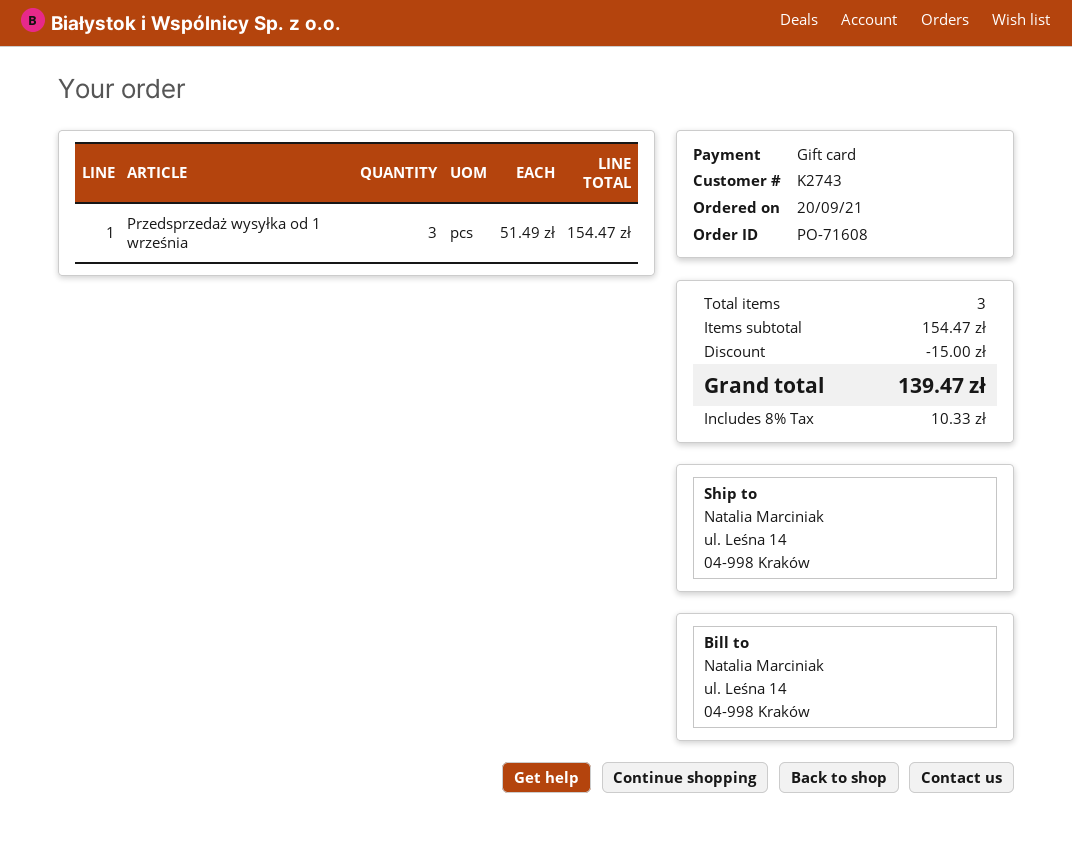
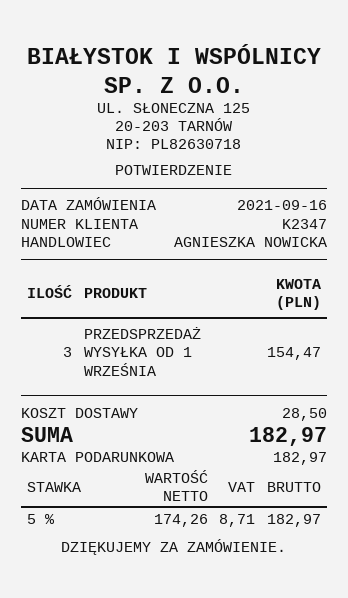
order date: 2021-09-20 -> 2021-09-16
customer number: K2743 -> K2347
discount: 15.00 -> none
shipping: none -> 28.50
tax: 8% = 10.33 -> 5% = 8.71
total: 139.47 -> 182.97

